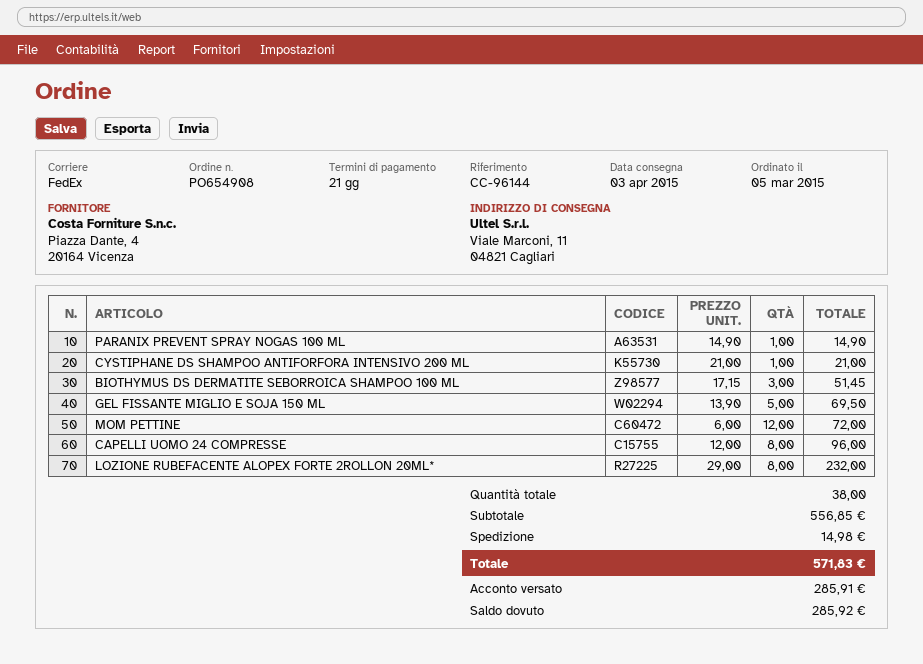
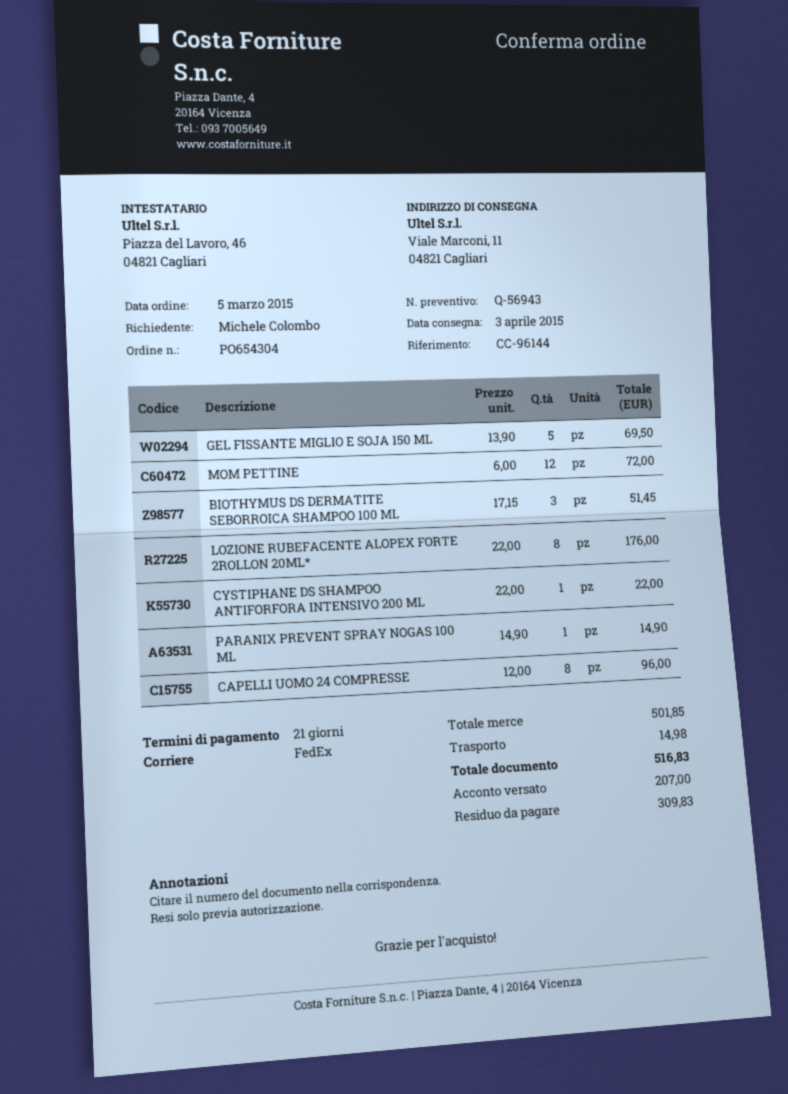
order number: PO654908 -> PO654304
CYSTIPHANE DS SHAMPOO ANTIFORFORA INTENSIVO 200 ML: 1 x 21.00 = 21.00 -> 1 x 22.00 = 22.00
LOZIONE RUBEFACENTE ALOPEX FORTE 2ROLLON 20ML*: 8 x 29.00 = 232.00 -> 8 x 22.00 = 176.00
subtotal: 556.85 -> 501.85
total: 571.83 -> 516.83
deposit: 285.91 -> 207.00
balance: 285.92 -> 309.83

